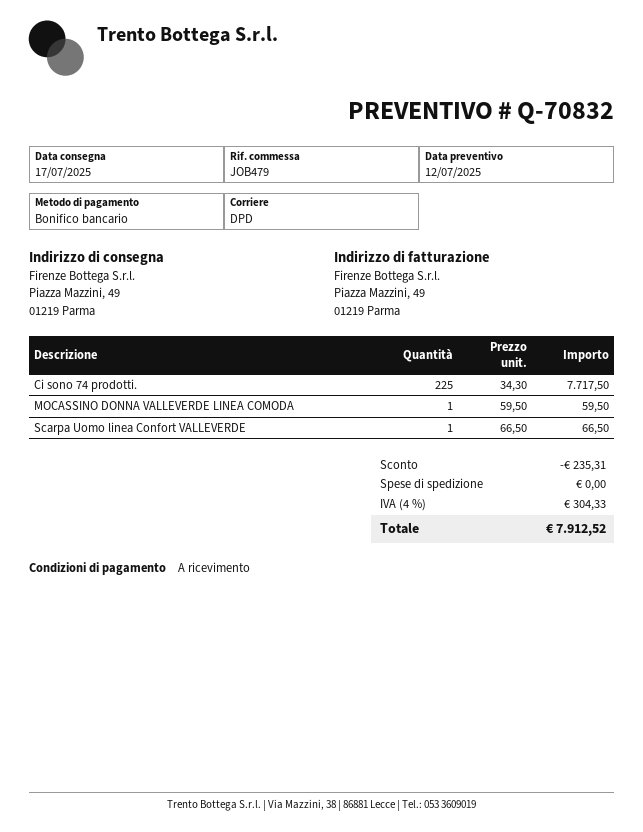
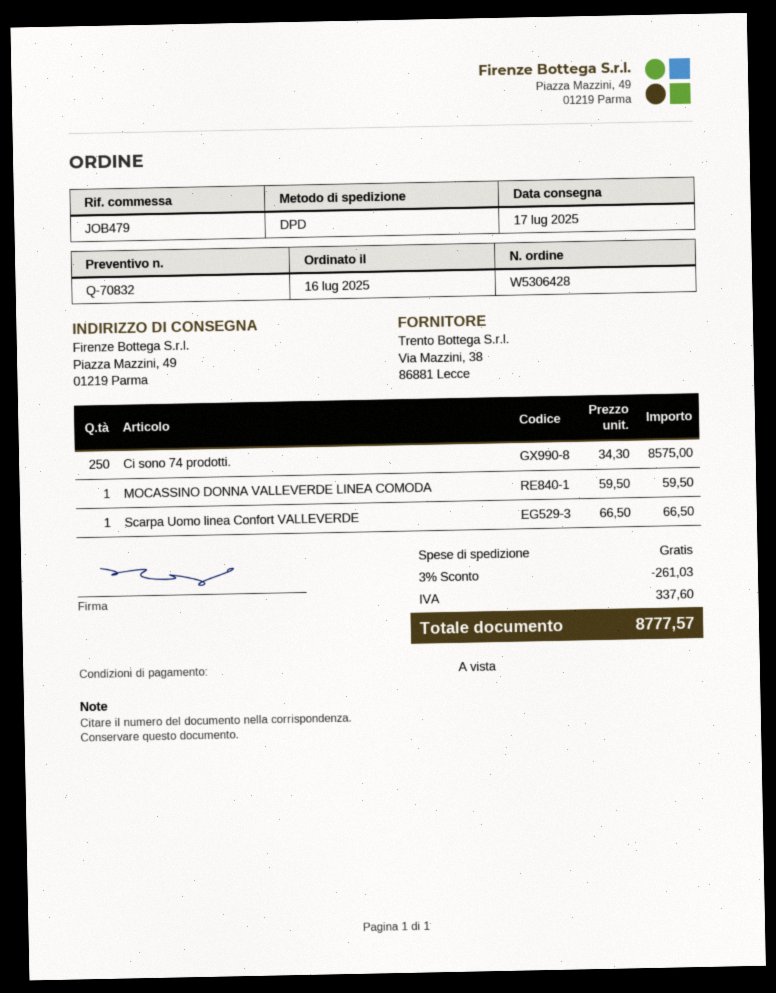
Ci sono 74 prodotti.: 225 x 34.30 = 7717.50 -> 250 x 34.30 = 8575.00
discount: 235.31 -> 261.03
tax: 304.33 -> 337.60
total: 7912.52 -> 8777.57

